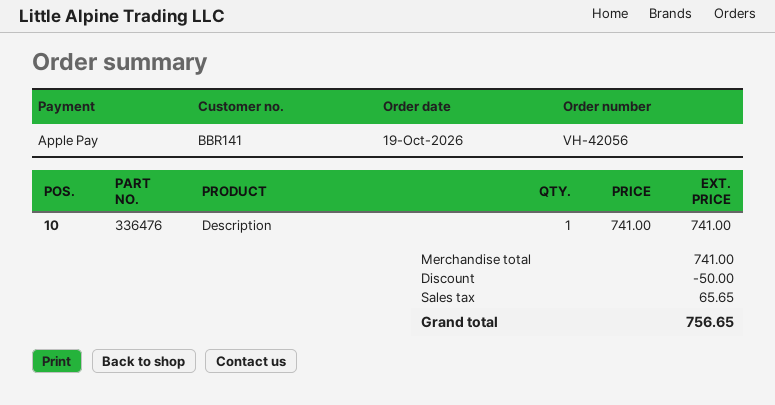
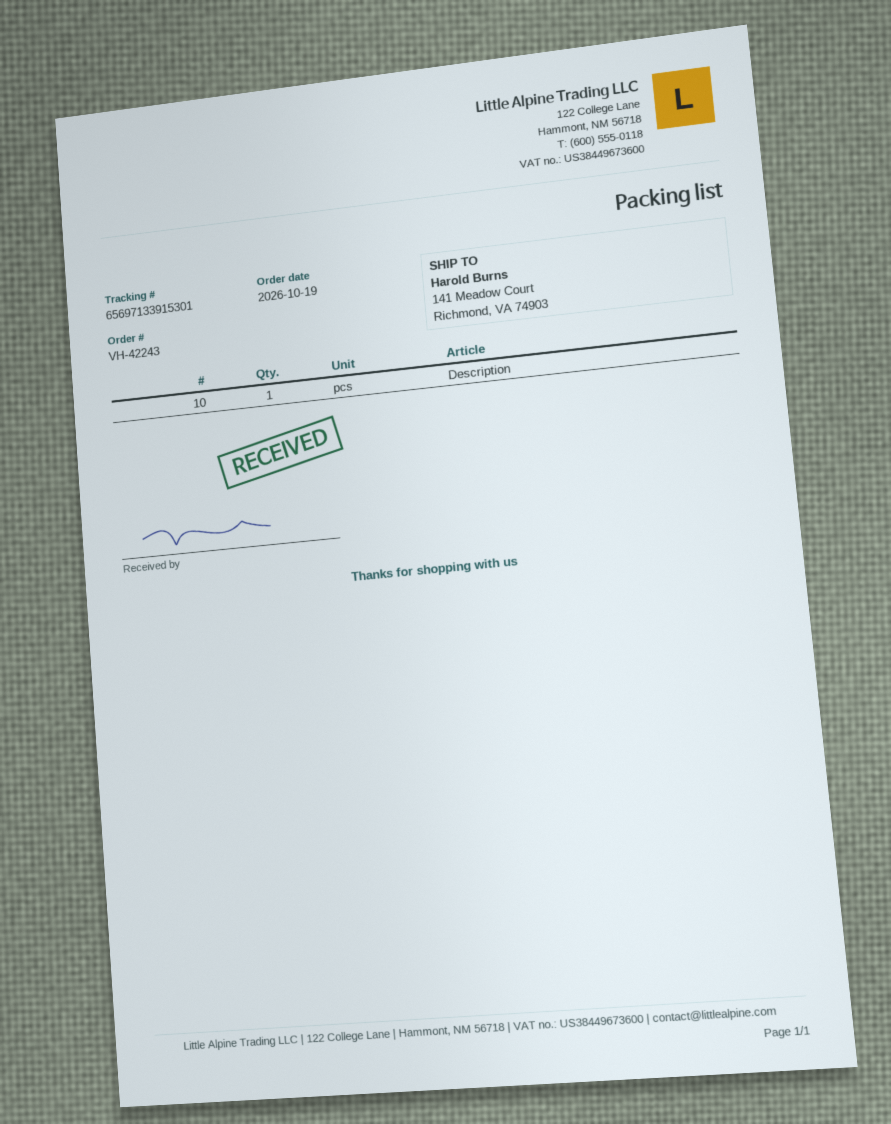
order number: VH-42056 -> VH-42243

